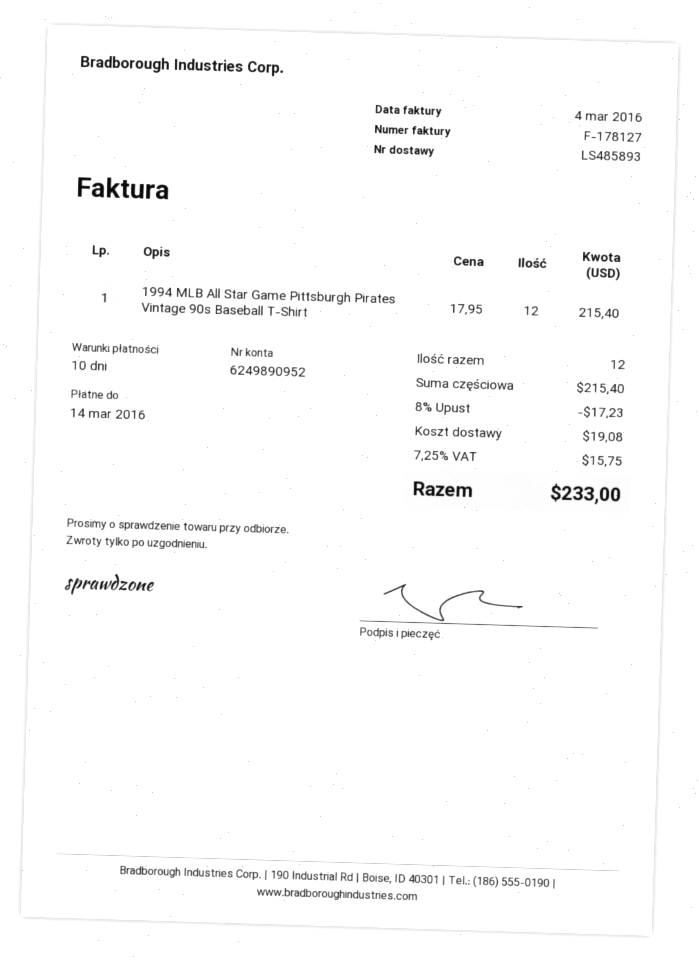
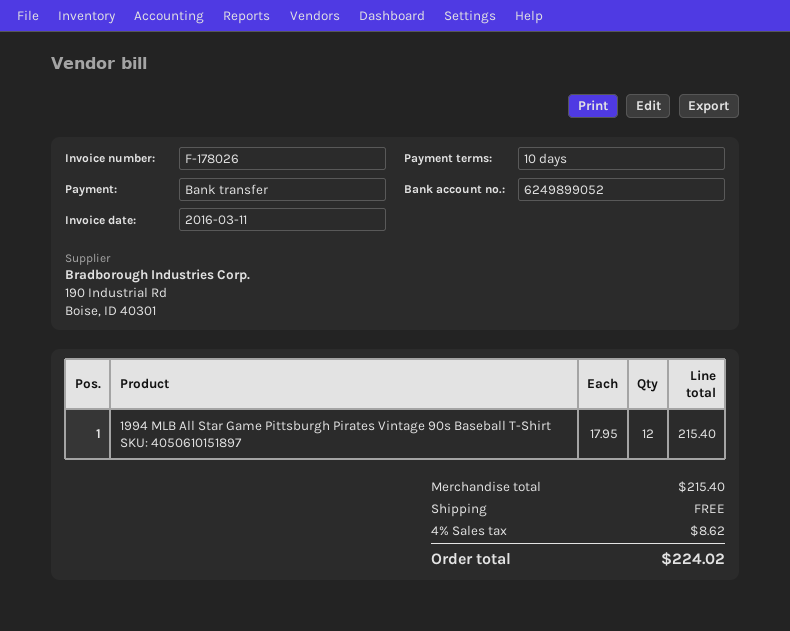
invoice number: F-178127 -> F-178026
invoice date: 2016-03-04 -> 2016-03-11
bank account: 6249890952 -> 6249899052
discount: 8% = 17.23 -> none
shipping: 19.08 -> 0.00
tax: 7.25% = 15.75 -> 4% = 8.62
total: 233.00 -> 224.02

